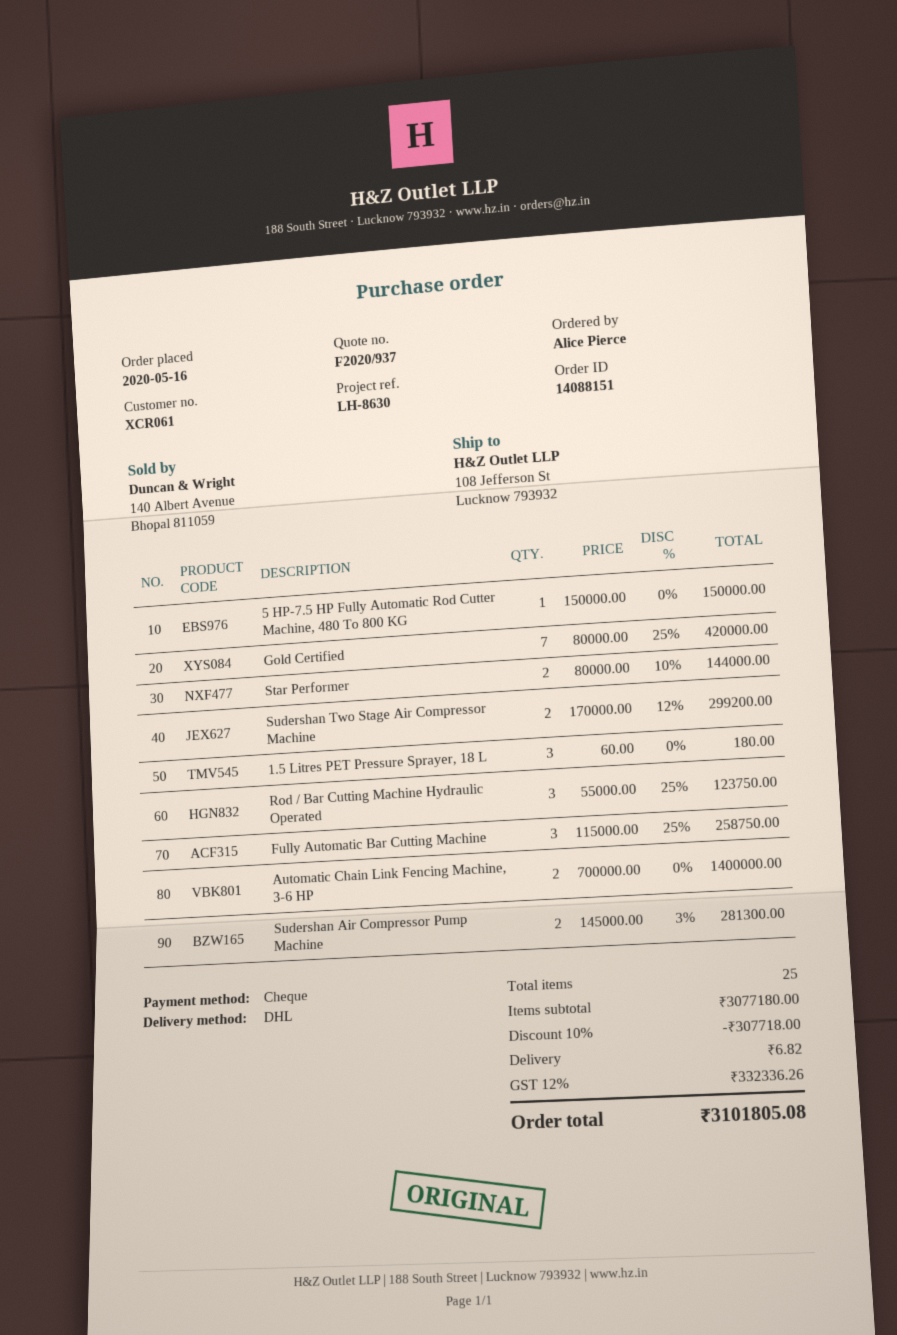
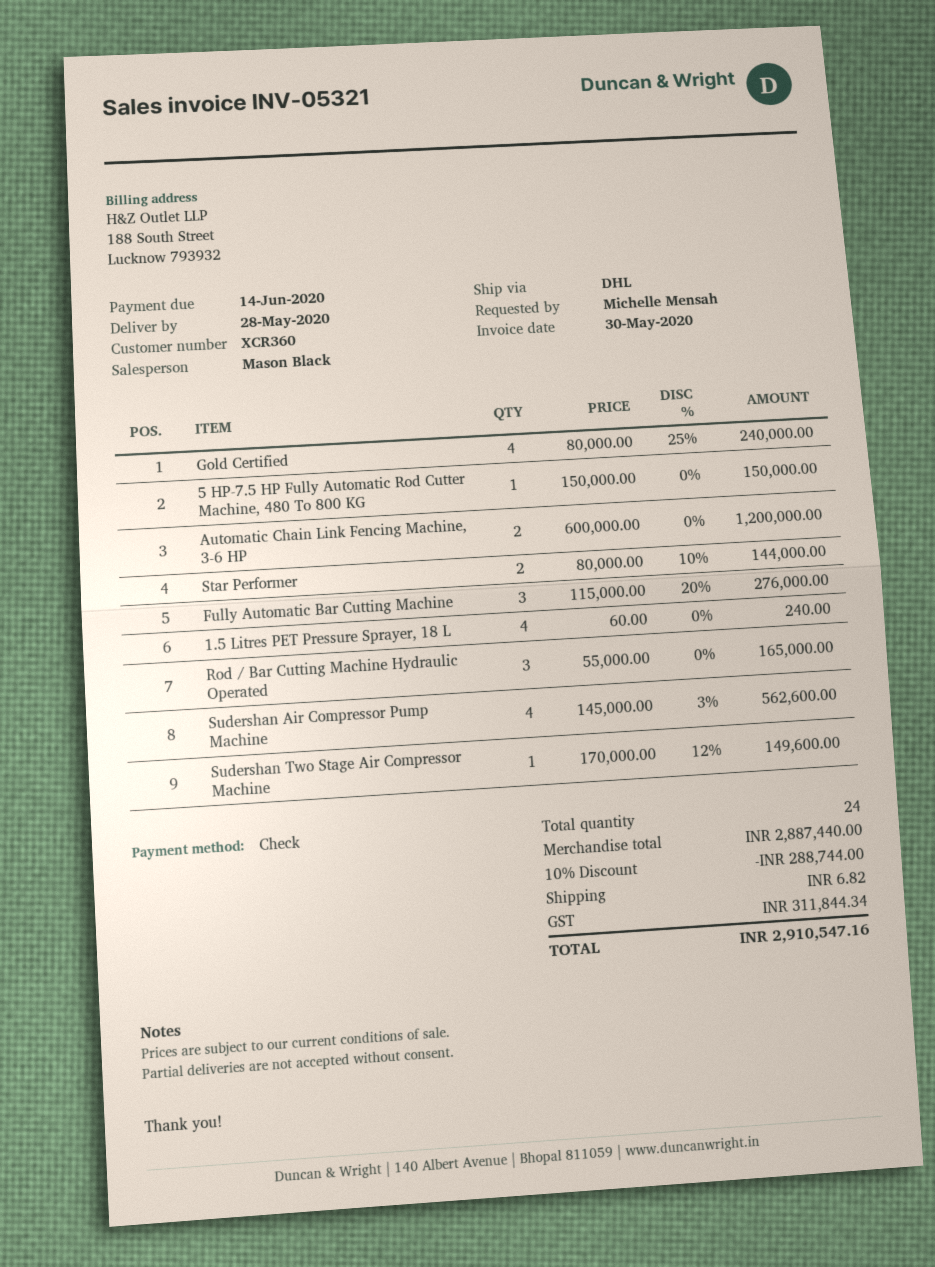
customer number: XCR061 -> XCR360
ordered by: Alice Pierce -> Michelle Mensah
Gold Certified: 7 x 80000.00 - 25% = 420000.00 -> 4 x 80000.00 - 25% = 240000.00
Sudershan Two Stage Air Compressor Machine: 2 x 170000.00 - 12% = 299200.00 -> 1 x 170000.00 - 12% = 149600.00
1.5 Litres PET Pressure Sprayer, 18 L: 3 x 60.00 = 180.00 -> 4 x 60.00 = 240.00
Rod / Bar Cutting Machine Hydraulic Operated: 3 x 55000.00 - 25% = 123750.00 -> 3 x 55000.00 = 165000.00
Fully Automatic Bar Cutting Machine: 3 x 115000.00 - 25% = 258750.00 -> 3 x 115000.00 - 20% = 276000.00
Automatic Chain Link Fencing Machine, 3-6 HP: 2 x 700000.00 = 1400000.00 -> 2 x 600000.00 = 1200000.00
Sudershan Air Compressor Pump Machine: 2 x 145000.00 - 3% = 281300.00 -> 4 x 145000.00 - 3% = 562600.00
total quantity: 25 -> 24
subtotal: 3077180.00 -> 2887440.00
discount: 10% = 307718.00 -> 10% = 288744.00
tax: 332336.26 -> 311844.34
total: 3101805.08 -> 2910547.16

